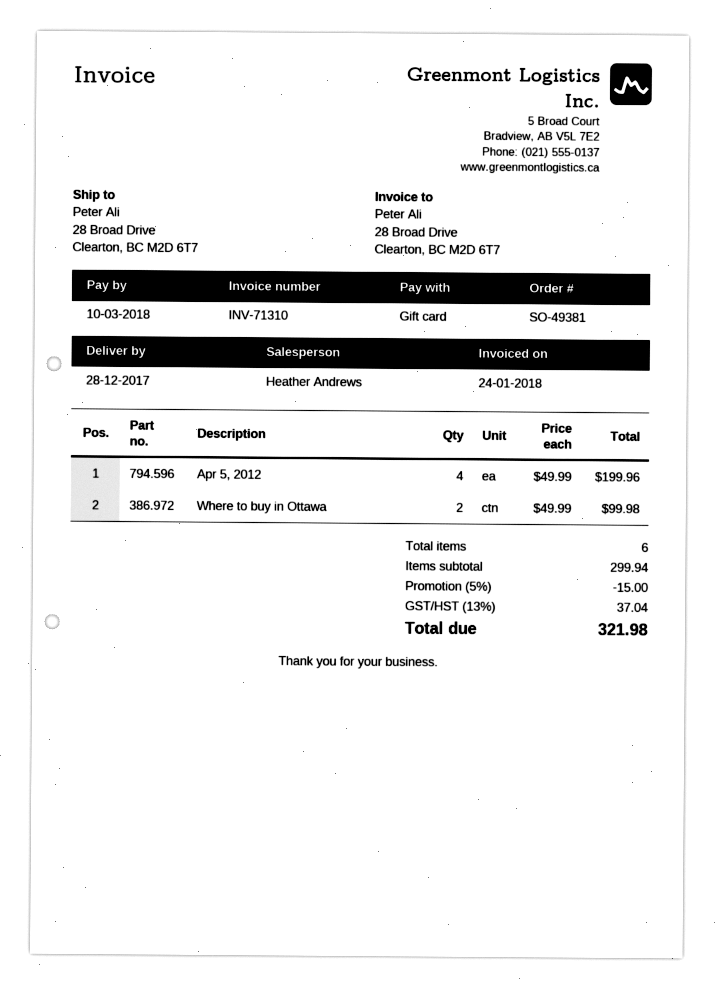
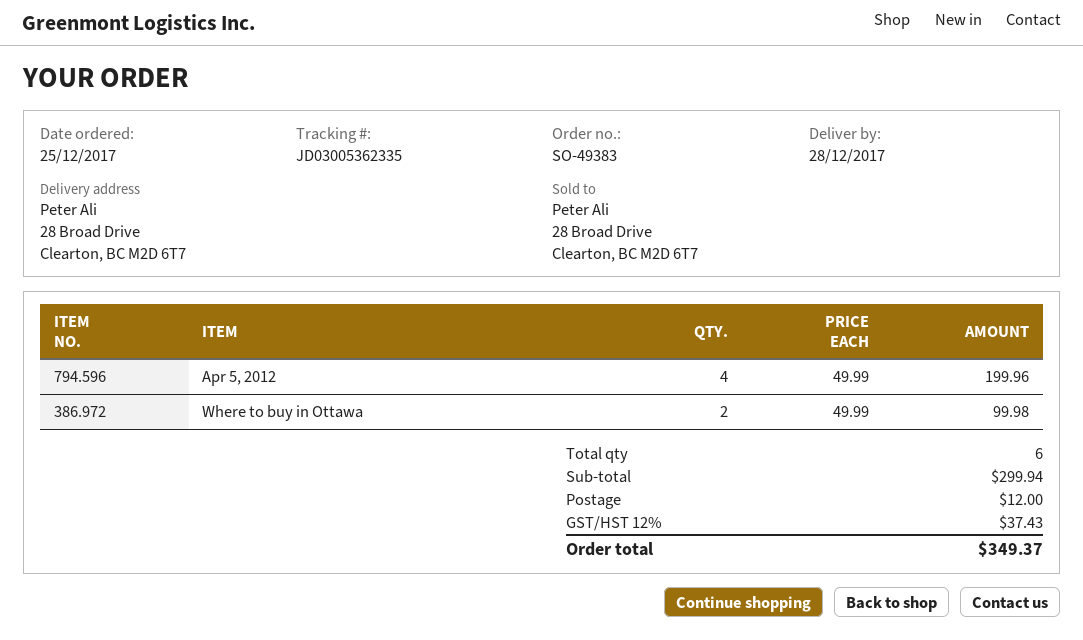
order number: SO-49381 -> SO-49383
discount: 5% = 15.00 -> none
shipping: none -> 12.00
tax: 13% = 37.04 -> 12% = 37.43
total: 321.98 -> 349.37

